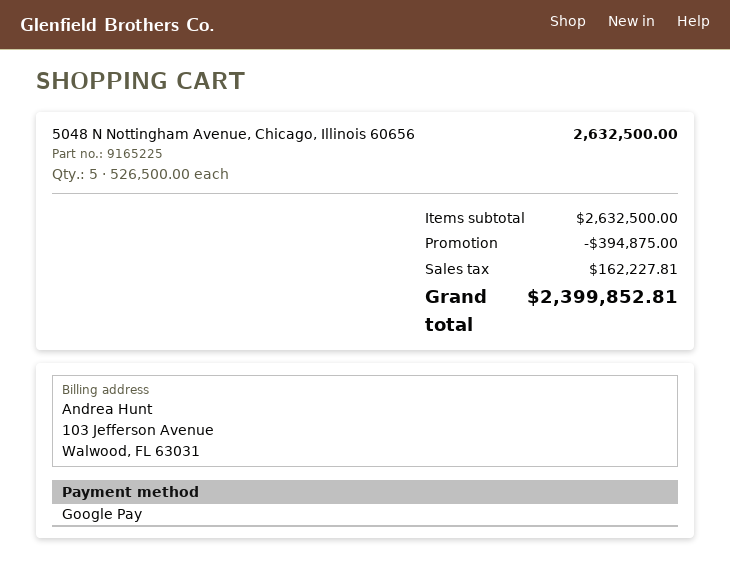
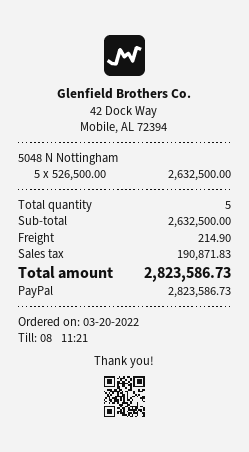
payment method: Google Pay -> PayPal
discount: 394875.00 -> none
shipping: none -> 214.90
tax: 162227.81 -> 190871.83
total: 2399852.81 -> 2823586.73

